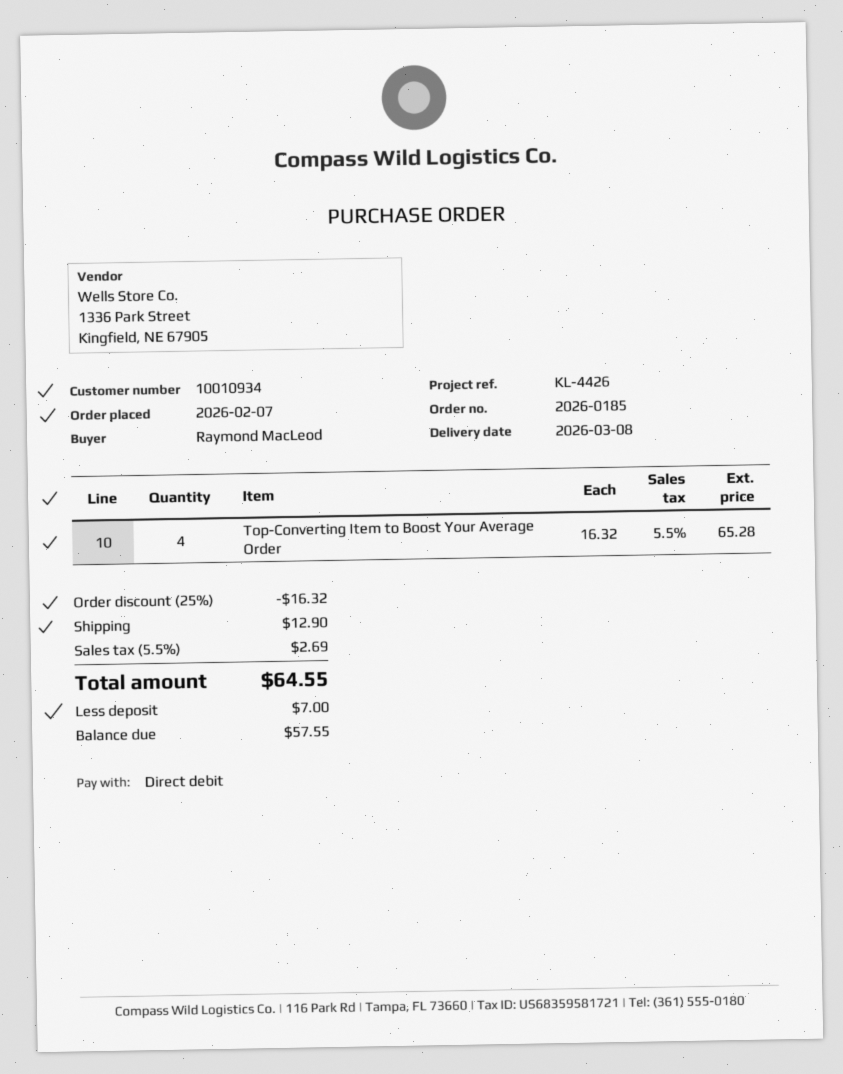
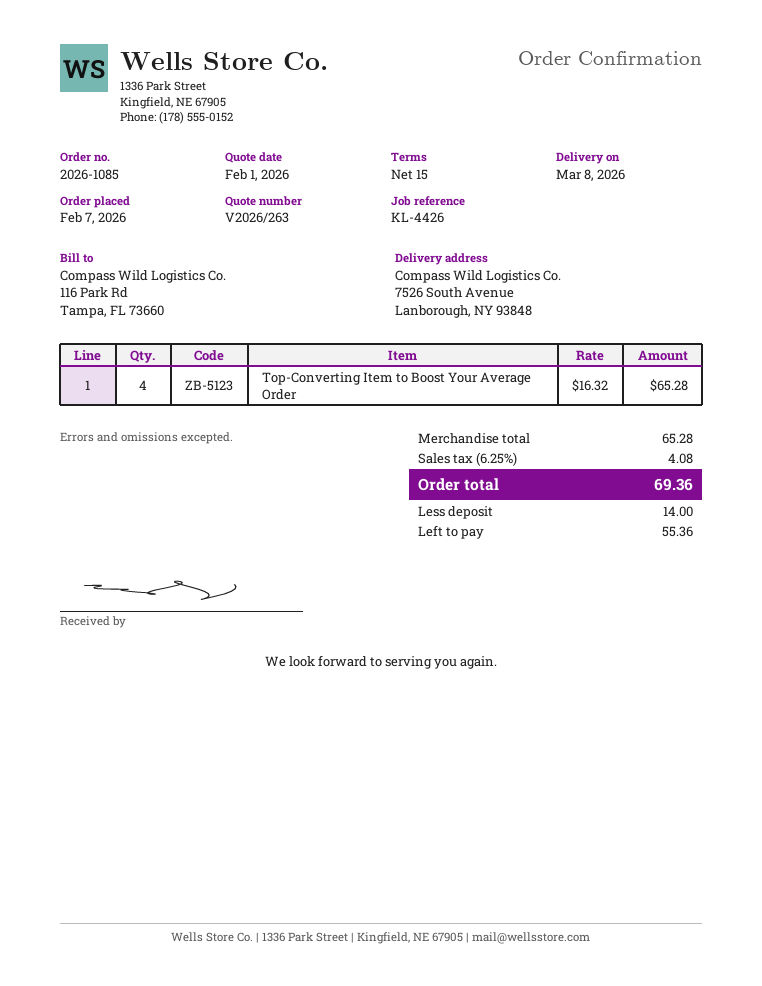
order number: 2026-0185 -> 2026-1085
discount: 25% = 16.32 -> none
shipping: 12.90 -> none
tax: 5.5% = 2.69 -> 6.25% = 4.08
total: 64.55 -> 69.36
deposit: 7.00 -> 14.00
balance: 57.55 -> 55.36

